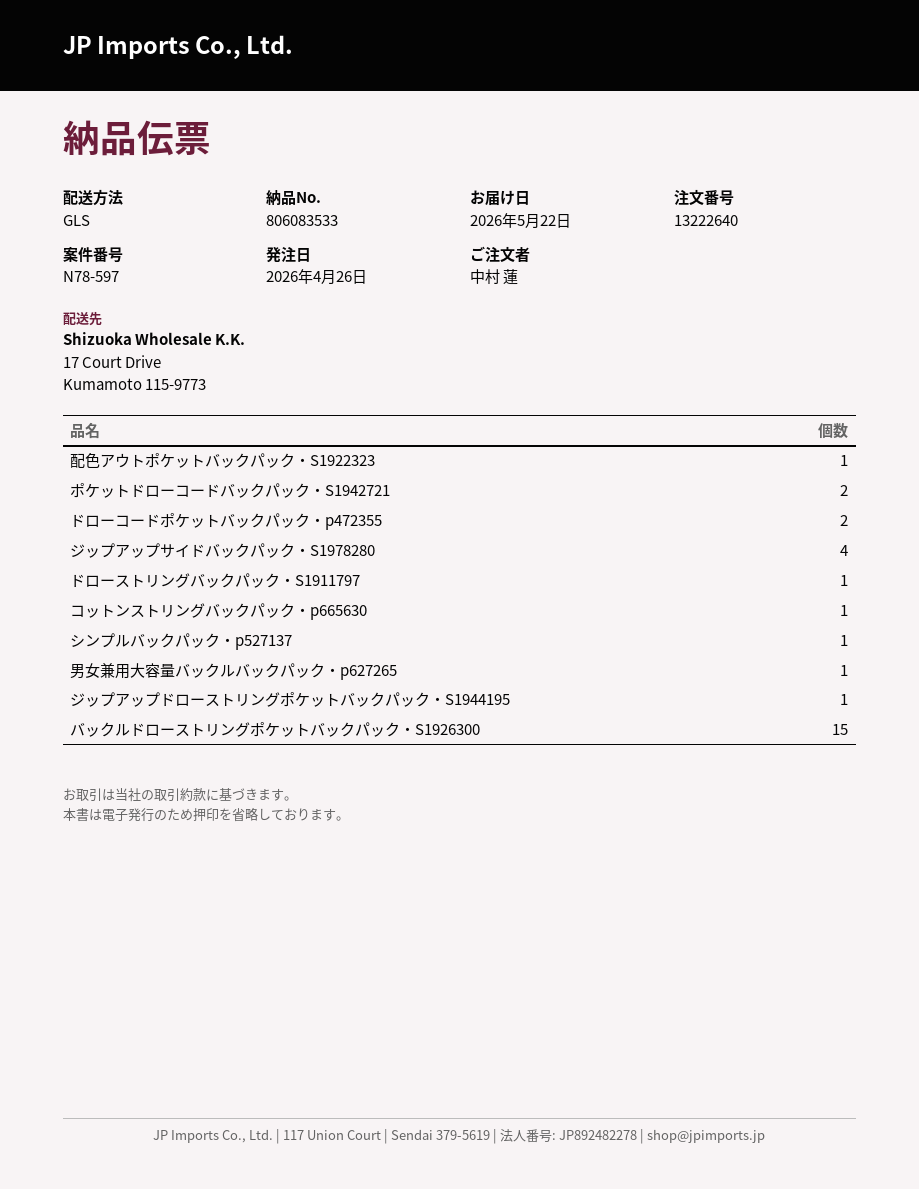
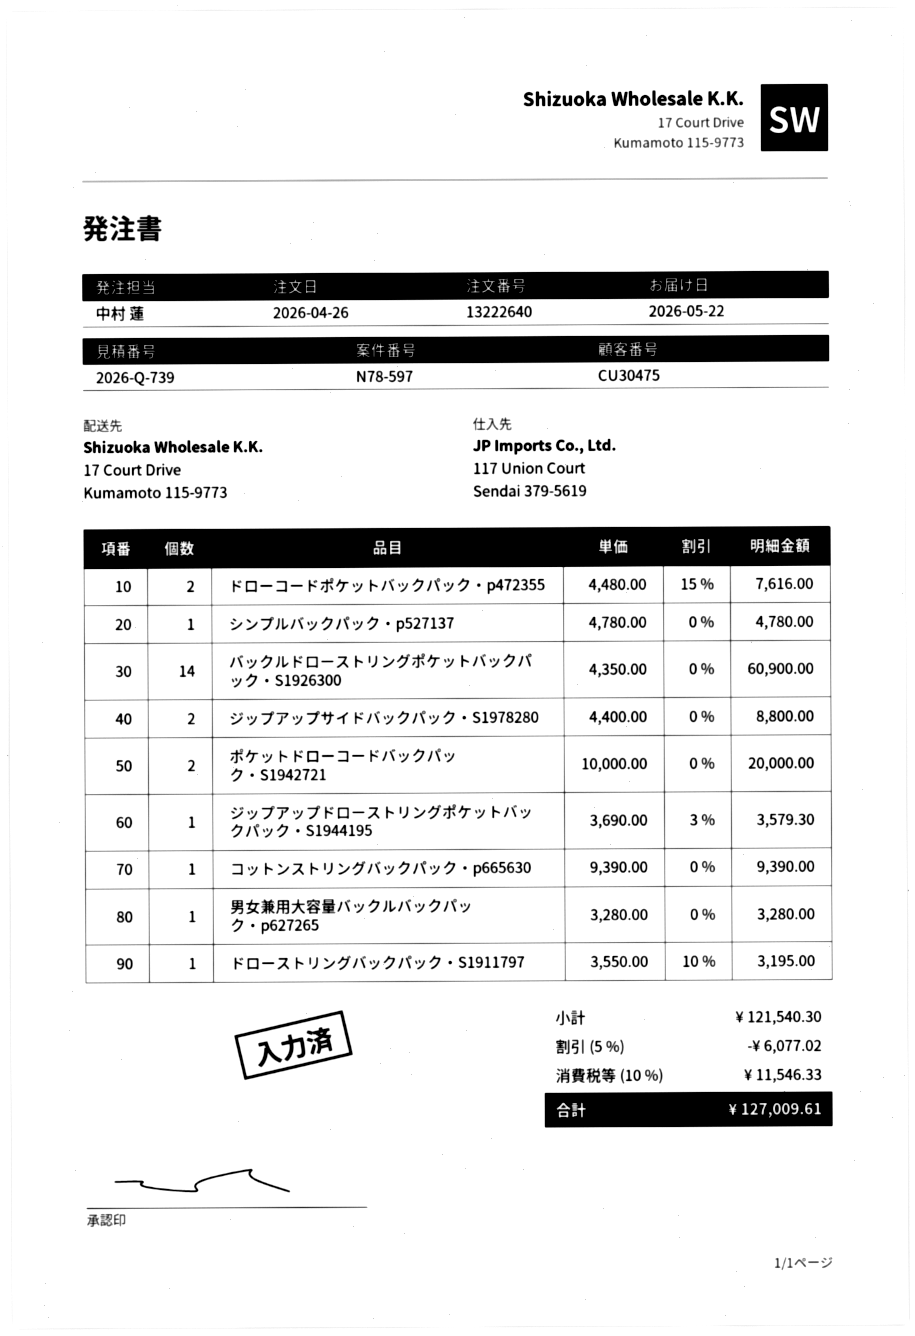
配色アウトポケットバックパック・S1922323: 1 -> none
ジップアップサイドバックパック・S1978280: 4 -> 2
バックルドローストリングポケットバックパック・S1926300: 15 -> 14

